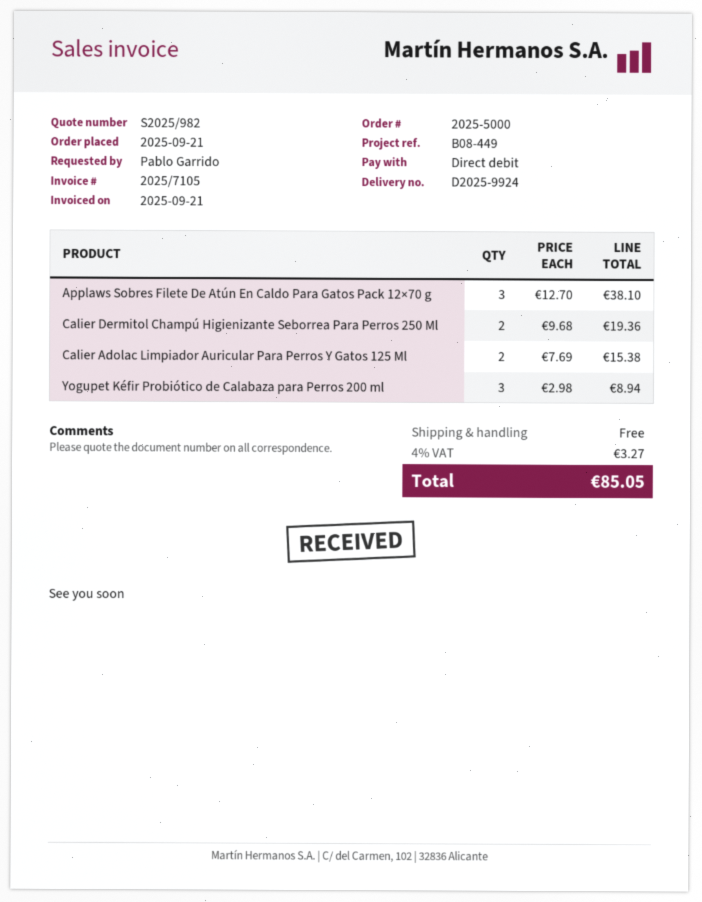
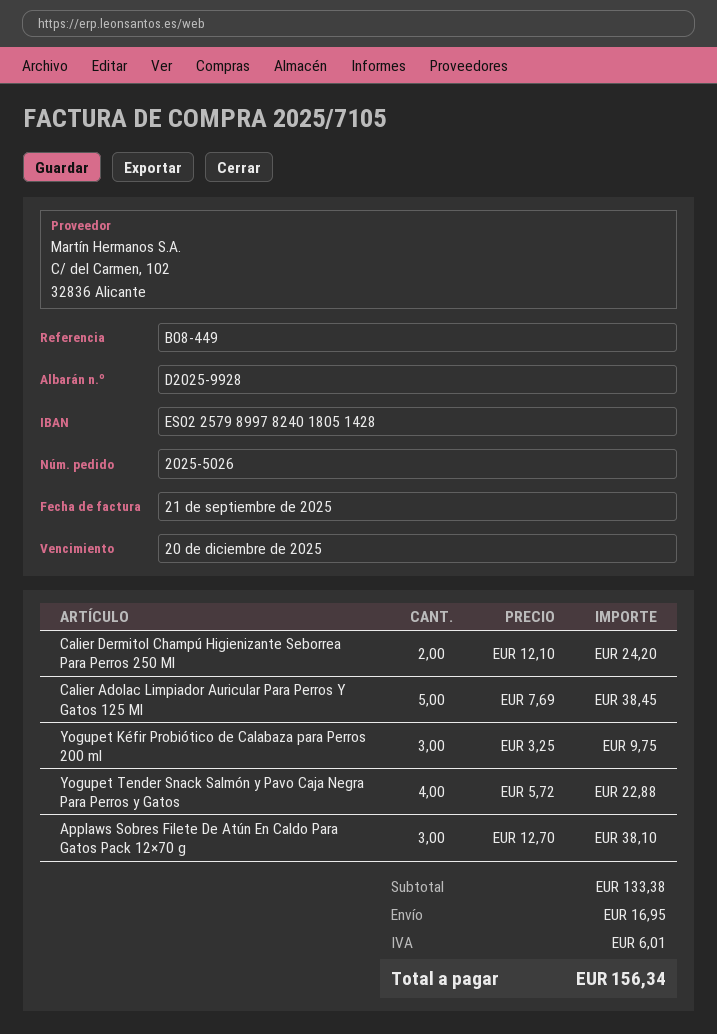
order number: 2025-5000 -> 2025-5026
delivery note number: D2025-9924 -> D2025-9928
Calier Dermitol Champú Higienizante Seborrea Para Perros 250 Ml: 2 x 9.68 = 19.36 -> 2 x 12.10 = 24.20
Calier Adolac Limpiador Auricular Para Perros Y Gatos 125 Ml: 2 x 7.69 = 15.38 -> 5 x 7.69 = 38.45
Yogupet Kéfir Probiótico de Calabaza para Perros 200 ml: 3 x 2.98 = 8.94 -> 3 x 3.25 = 9.75
Yogupet Tender Snack Salmón y Pavo Caja Negra Para Perros y Gatos: none -> 4 x 5.72 = 22.88
shipping: 0.00 -> 16.95
tax: 3.27 -> 6.01
total: 85.05 -> 156.34

